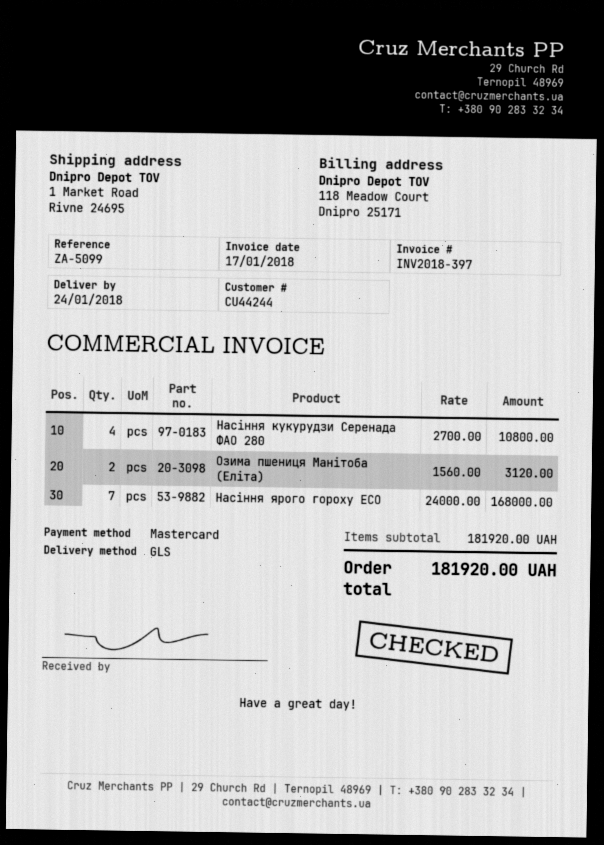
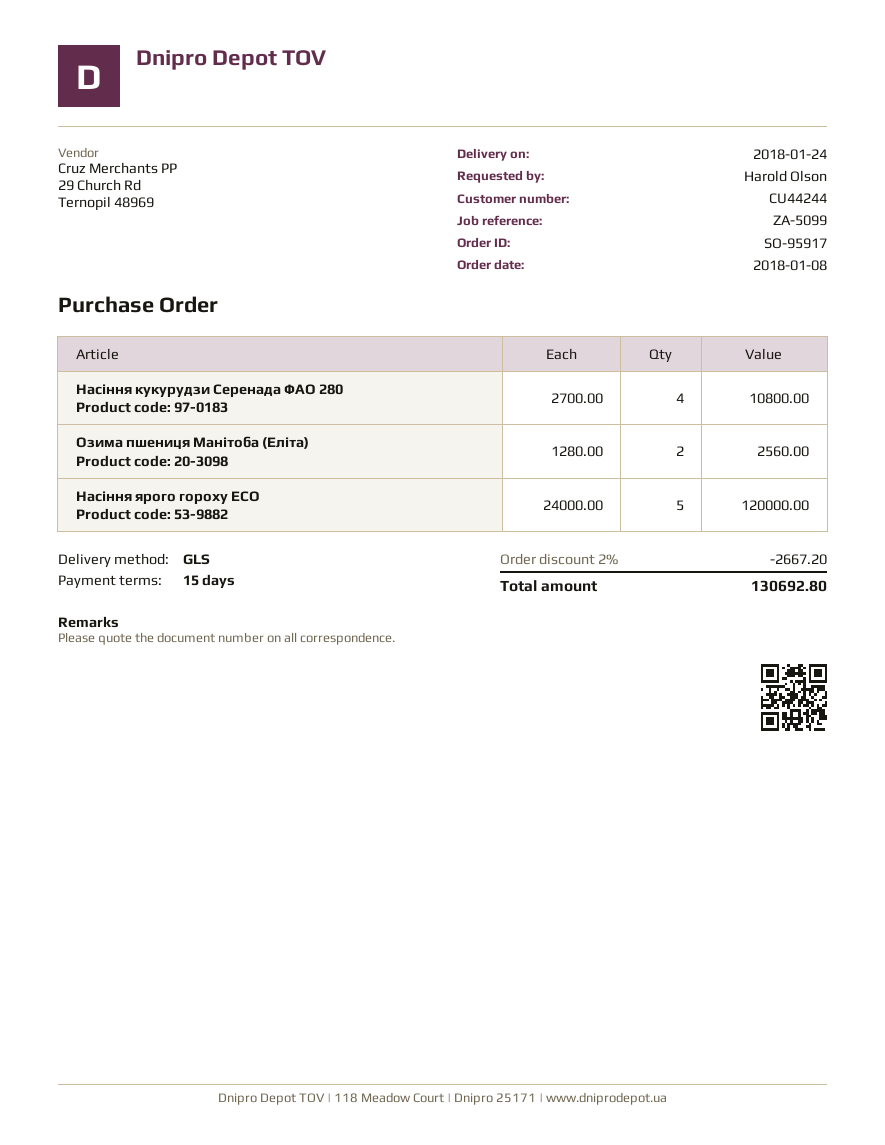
Озима пшениця Манітоба (Еліта): 2 x 1560.00 = 3120.00 -> 2 x 1280.00 = 2560.00
Насіння ярого гороху ECO: 7 x 24000.00 = 168000.00 -> 5 x 24000.00 = 120000.00
discount: none -> 2% = 2667.20
total: 181920.00 -> 130692.80

